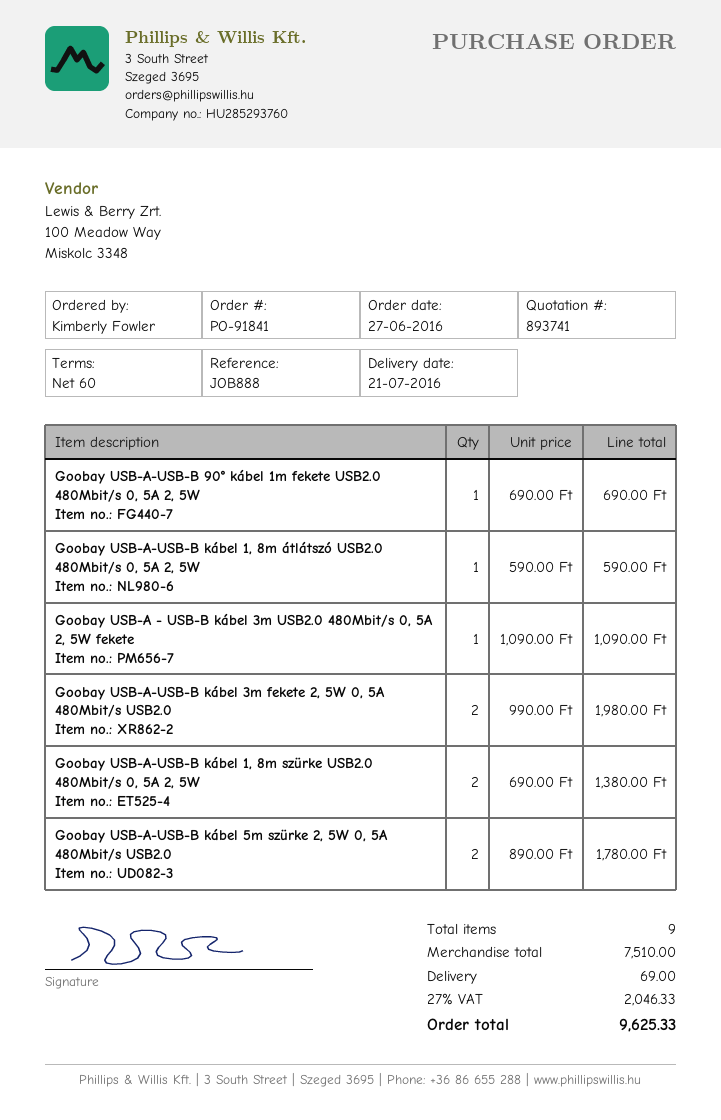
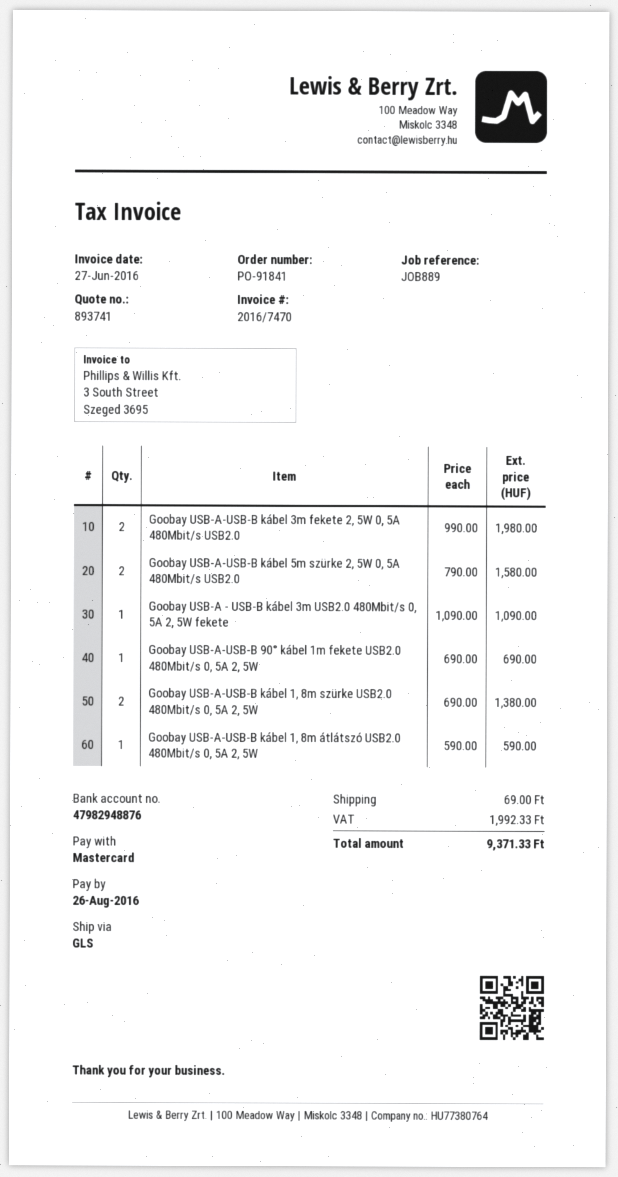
reference: JOB888 -> JOB889
Goobay USB-A-USB-B kábel 5m szürke 2, 5W 0, 5A 480Mbit/s USB2.0: 2 x 890.00 = 1780.00 -> 2 x 790.00 = 1580.00
tax: 2046.33 -> 1992.33
total: 9625.33 -> 9371.33

